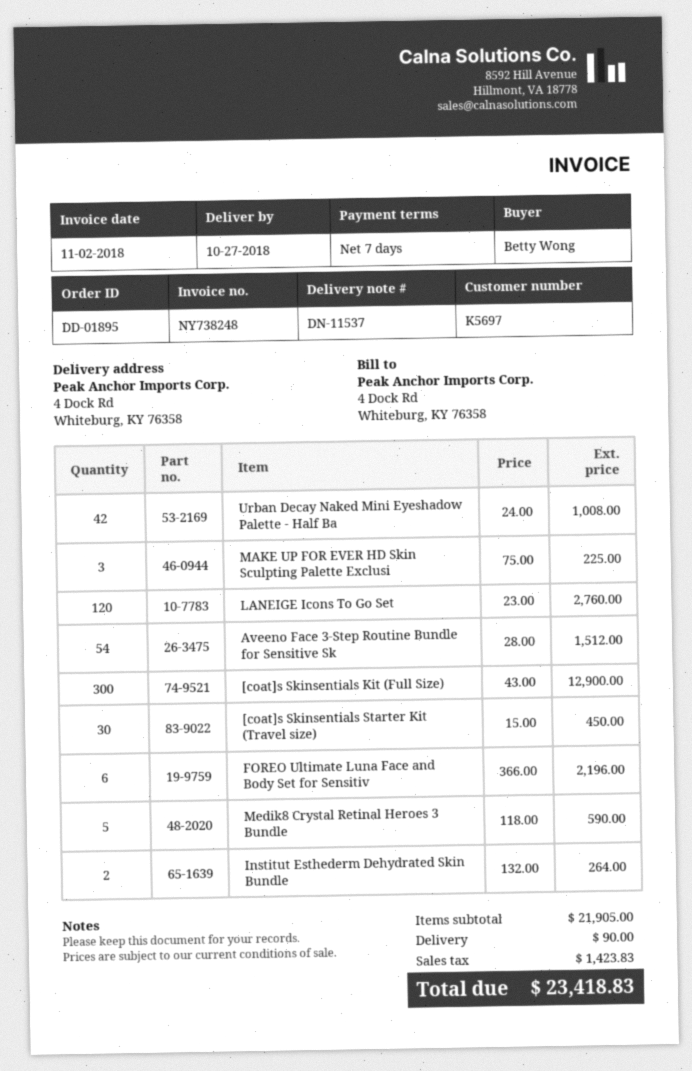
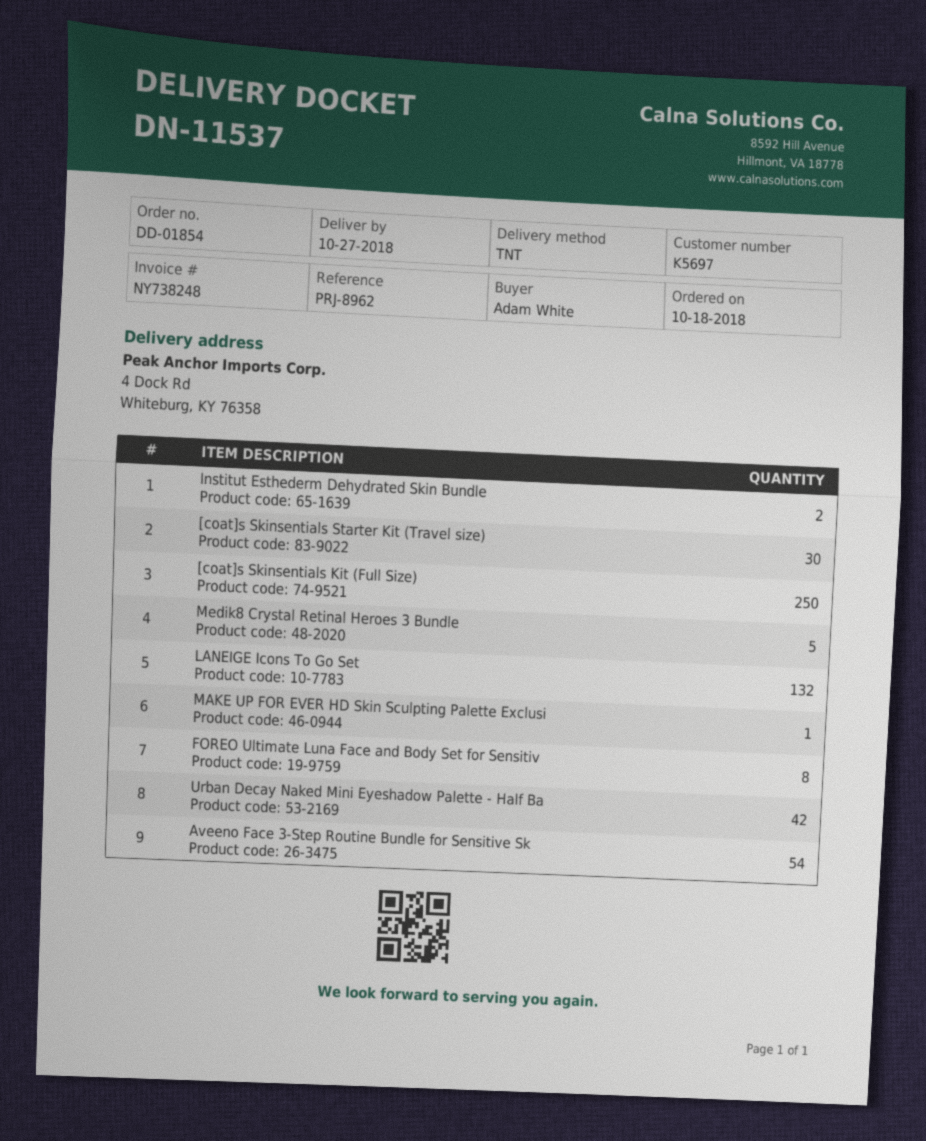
order number: DD-01895 -> DD-01854
ordered by: Betty Wong -> Adam White
MAKE UP FOR EVER HD Skin Sculpting Palette Exclusi: 3 -> 1
LANEIGE Icons To Go Set: 120 -> 132
[coat]s Skinsentials Kit (Full Size): 300 -> 250
FOREO Ultimate Luna Face and Body Set for Sensitiv: 6 -> 8

